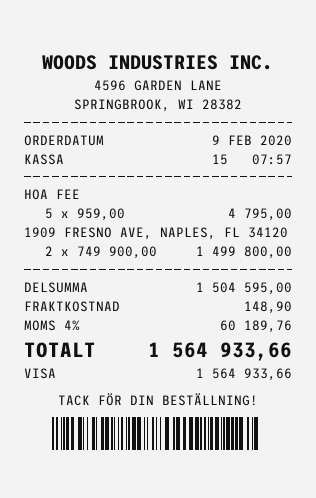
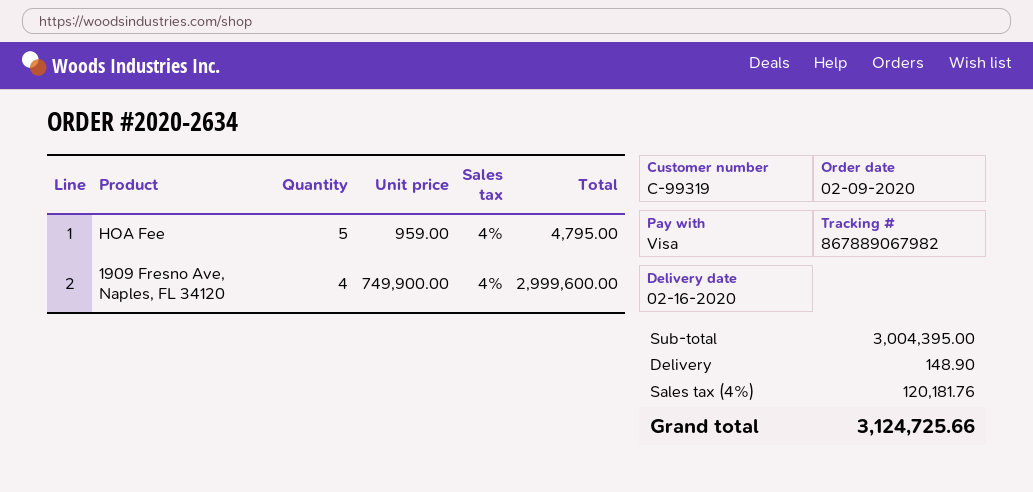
1909 FRESNO AVE, NAPLES, FL 34120: 2 x 749900.00 = 1499800.00 -> 4 x 749900.00 = 2999600.00
subtotal: 1504595.00 -> 3004395.00
tax: 4% = 60189.76 -> 4% = 120181.76
total: 1564933.66 -> 3124725.66

